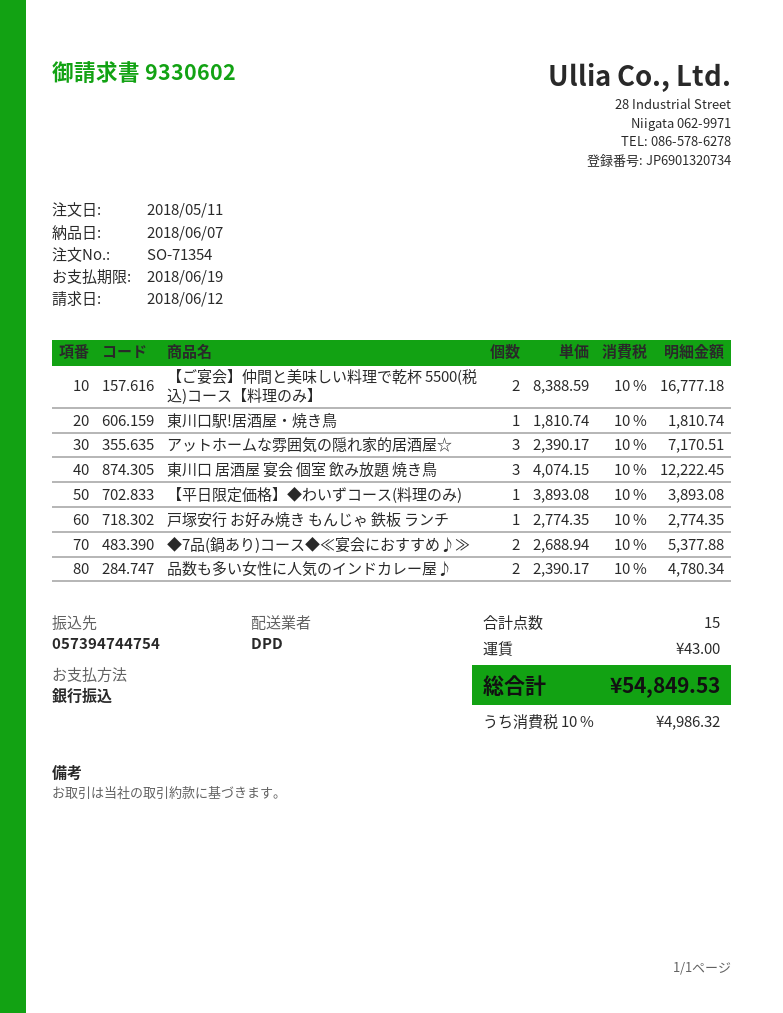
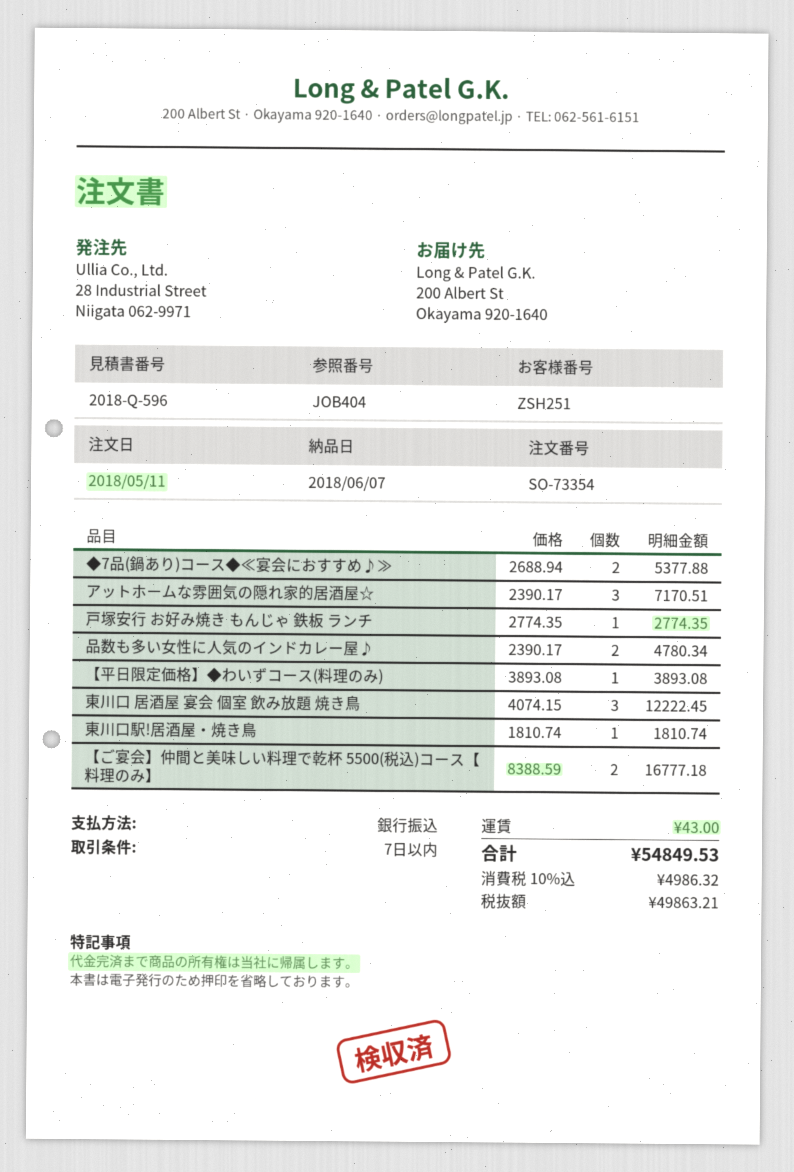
order number: SO-71354 -> SO-73354

